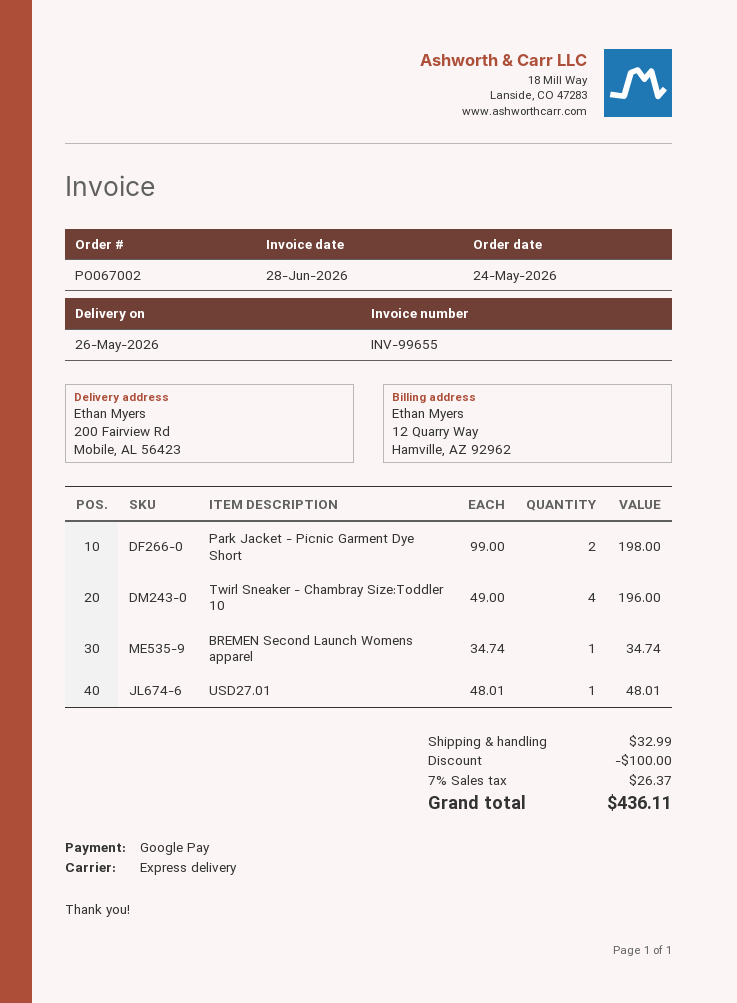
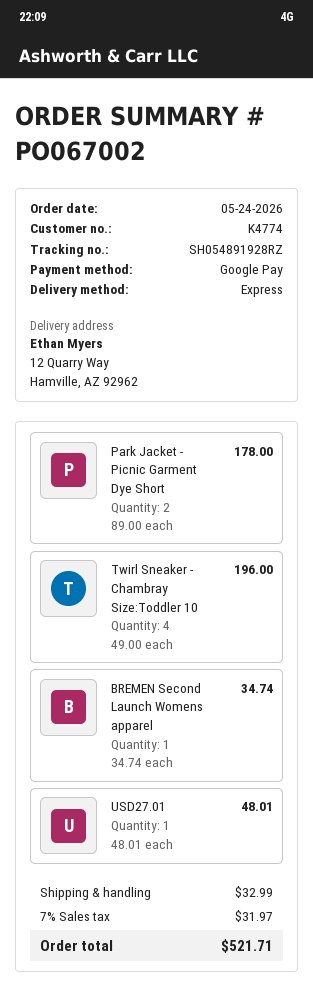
ship to: 200 Fairview Rd, Mobile, AL 56423 -> 12 Quarry Way, Hamville, AZ 92962
Park Jacket - Picnic Garment Dye Short: 2 x 99.00 = 198.00 -> 2 x 89.00 = 178.00
discount: 100.00 -> none
tax: 7% = 26.37 -> 7% = 31.97
total: 436.11 -> 521.71

